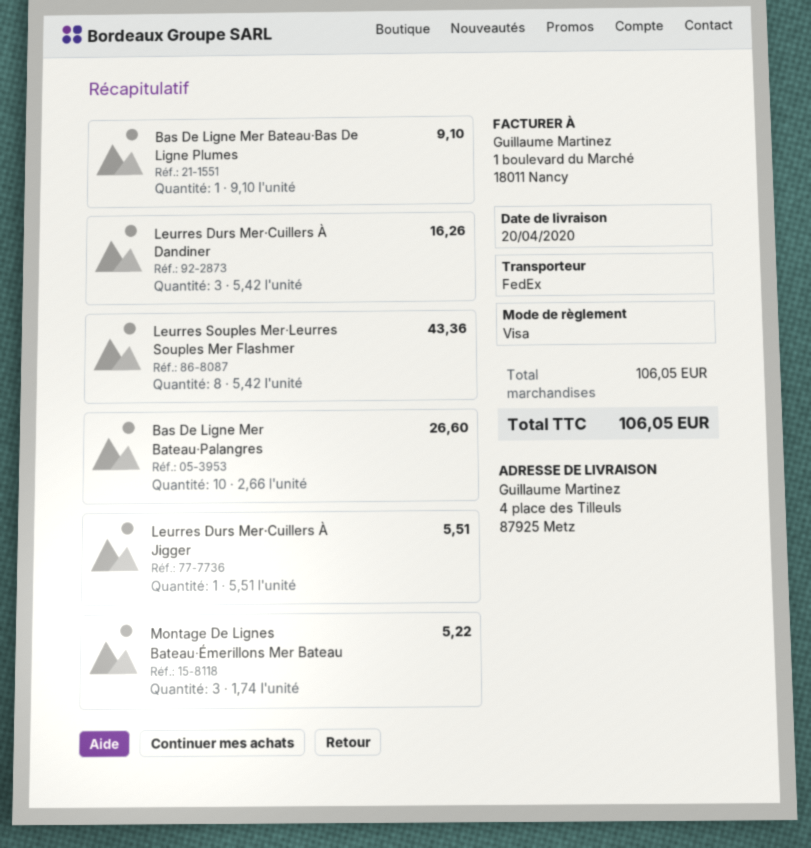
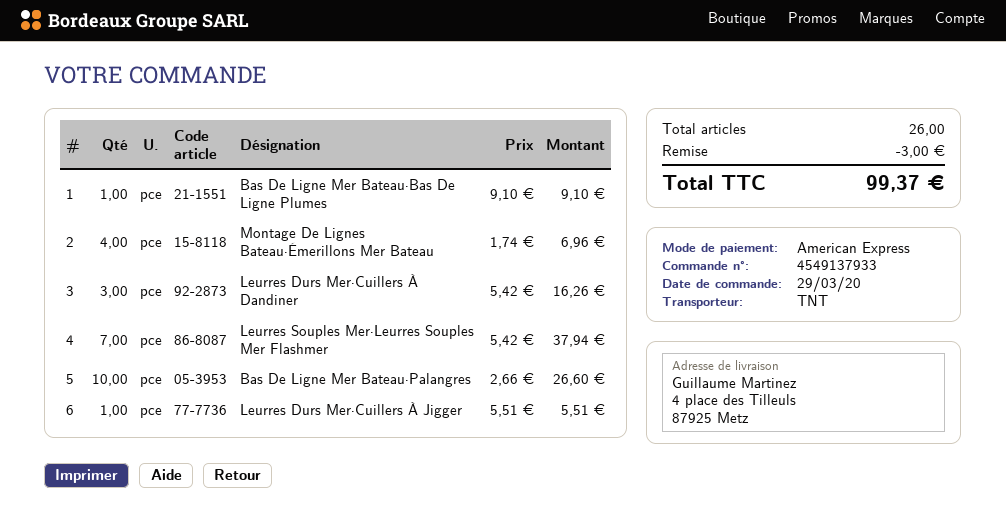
payment method: Visa -> American Express
shipping method: FedEx -> TNT
Leurres Souples Mer·Leurres Souples Mer Flashmer: 8 x 5.42 = 43.36 -> 7 x 5.42 = 37.94
Montage De Lignes Bateau·Émerillons Mer Bateau: 3 x 1.74 = 5.22 -> 4 x 1.74 = 6.96
discount: none -> 3.00
total: 106.05 -> 99.37

